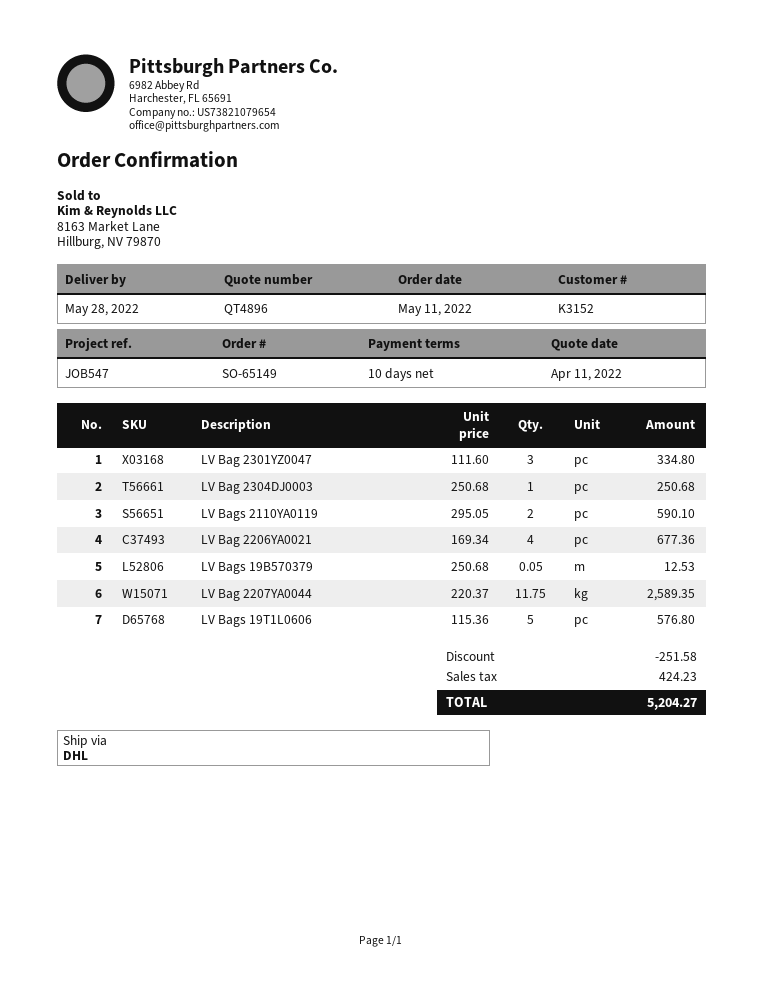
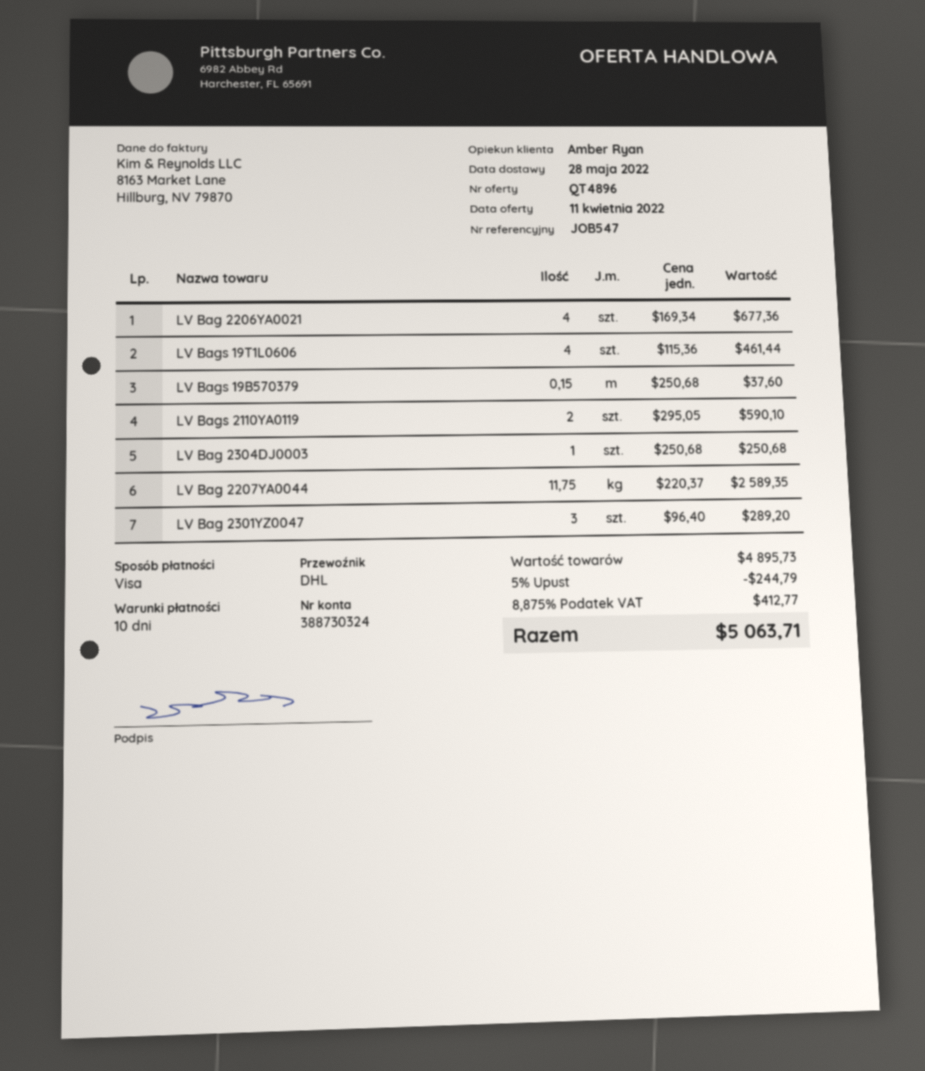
LV Bag 2301YZ0047: 3 x 111.60 = 334.80 -> 3 x 96.40 = 289.20
LV Bags 19B570379: 0.05 x 250.68 = 12.53 -> 0.15 x 250.68 = 37.60
LV Bags 19T1L0606: 5 x 115.36 = 576.80 -> 4 x 115.36 = 461.44
discount: 251.58 -> 244.79
tax: 424.23 -> 412.77
total: 5204.27 -> 5063.71

